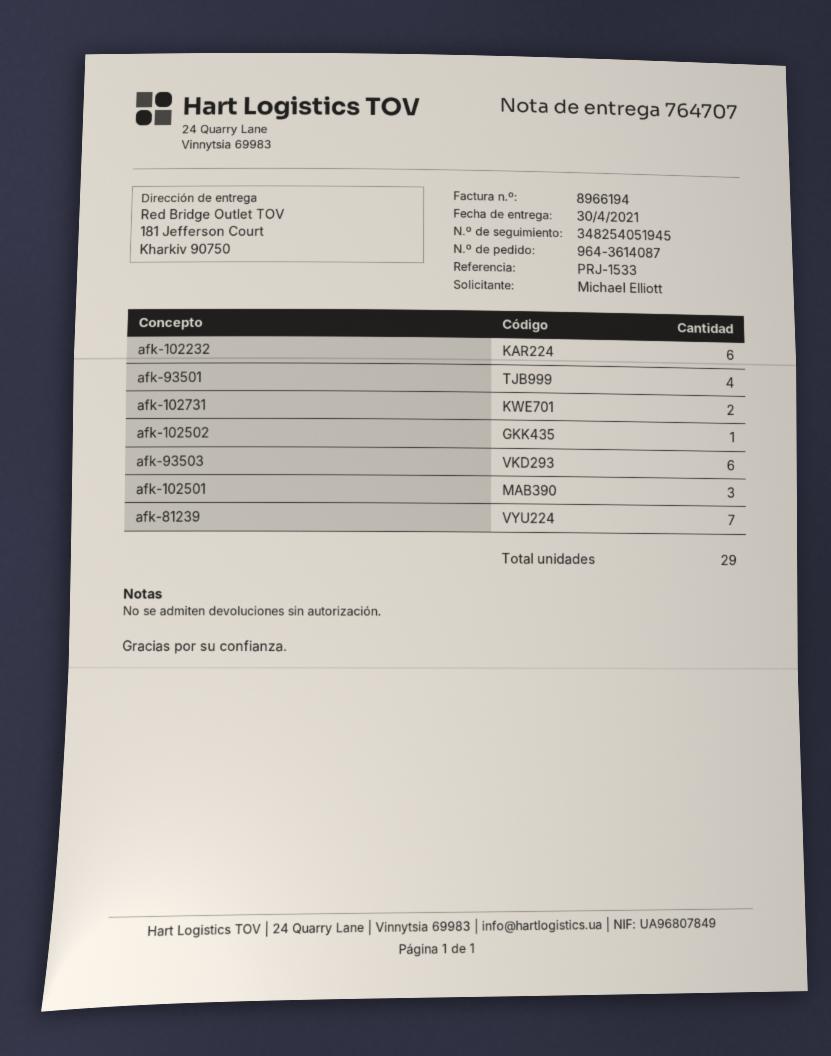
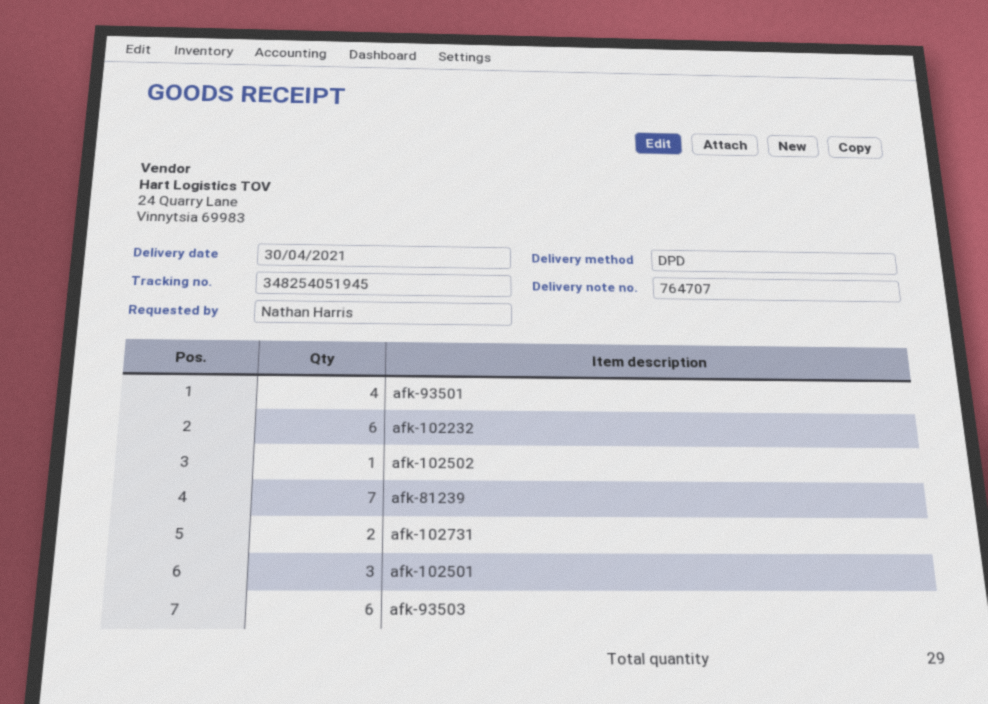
ordered by: Michael Elliott -> Nathan Harris

